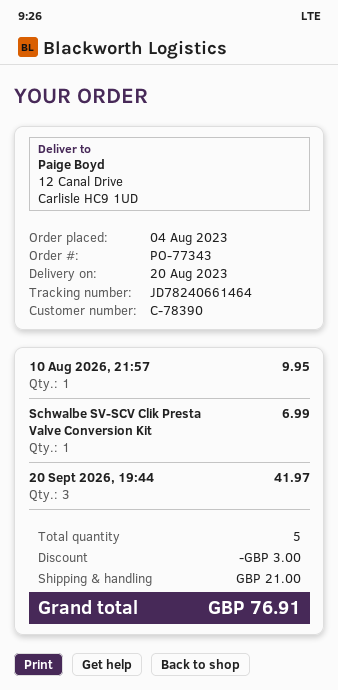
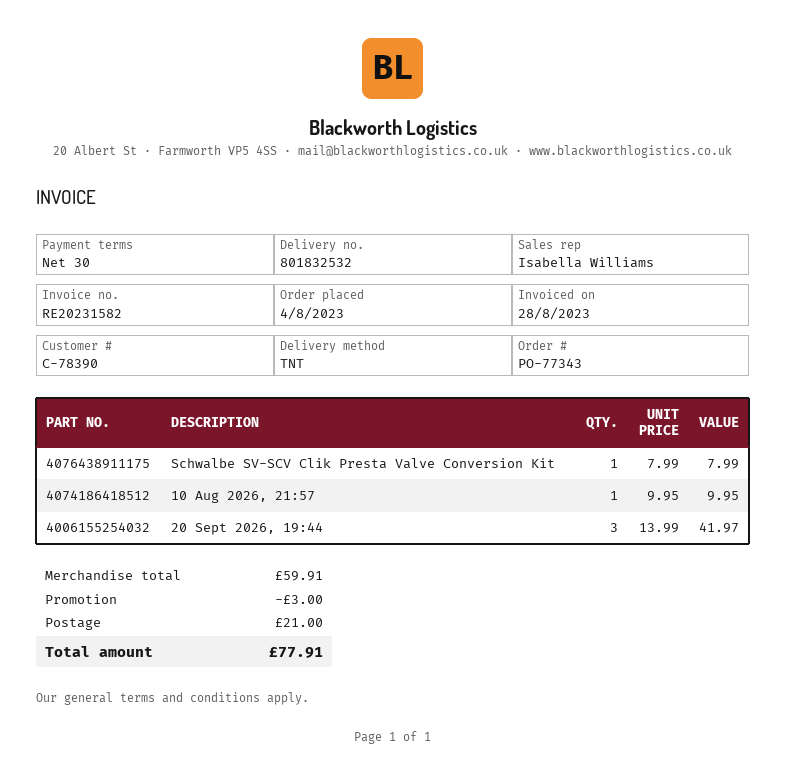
Schwalbe SV-SCV Clik Presta Valve Conversion Kit: 1 for 6.99 -> 1 for 7.99
total: 76.91 -> 77.91

